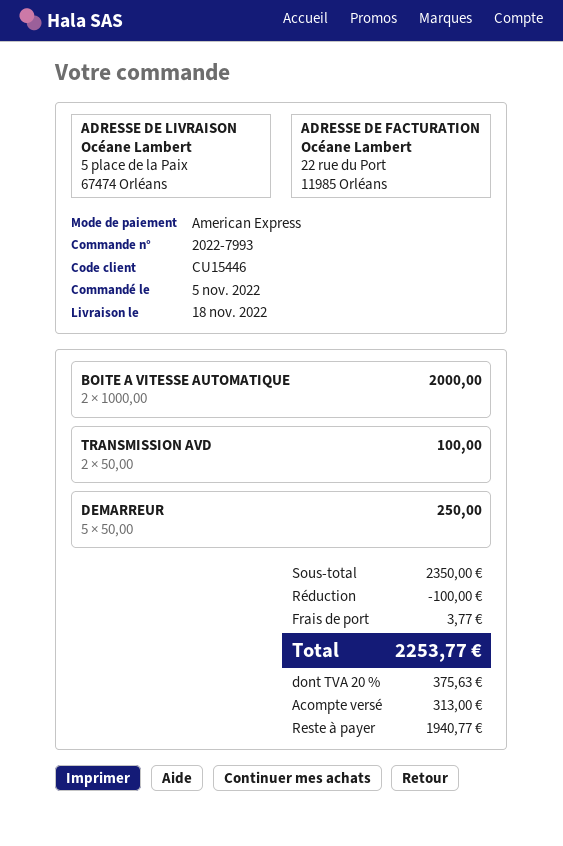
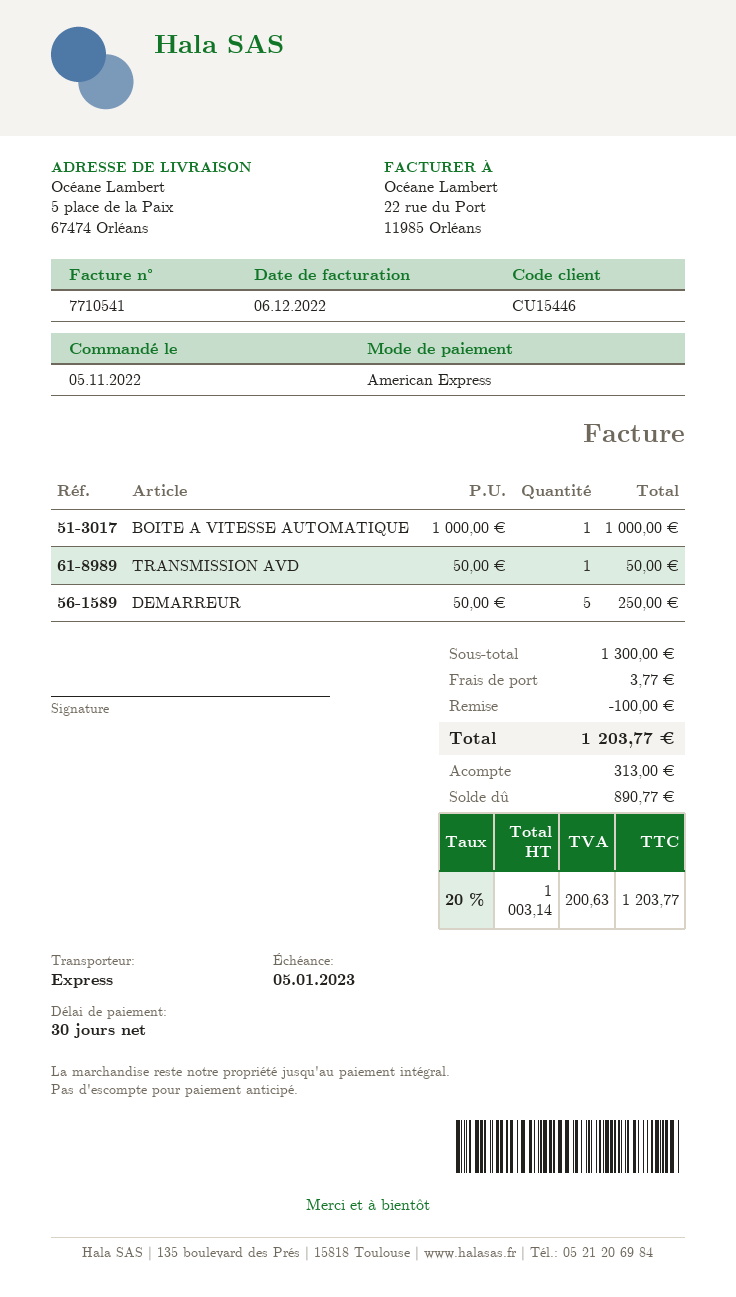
BOITE A VITESSE AUTOMATIQUE: 2 x 1000.00 = 2000.00 -> 1 x 1000.00 = 1000.00
TRANSMISSION AVD: 2 x 50.00 = 100.00 -> 1 x 50.00 = 50.00
subtotal: 2350.00 -> 1300.00
tax: 20% = 375.63 -> 20% = 200.63
total: 2253.77 -> 1203.77
balance: 1940.77 -> 890.77

